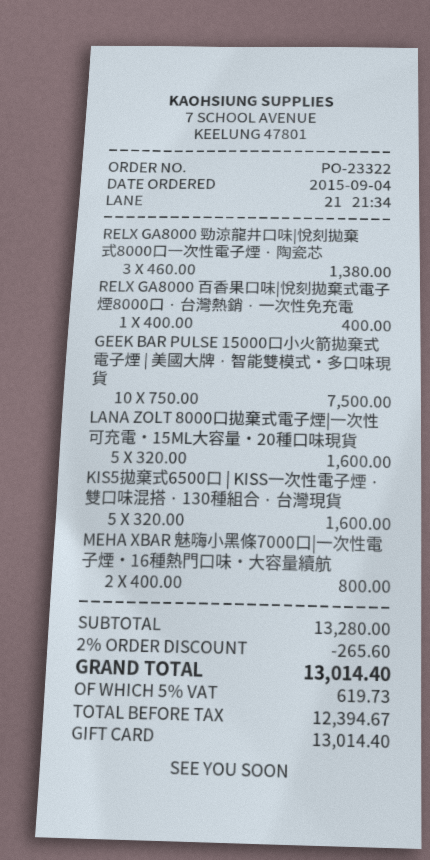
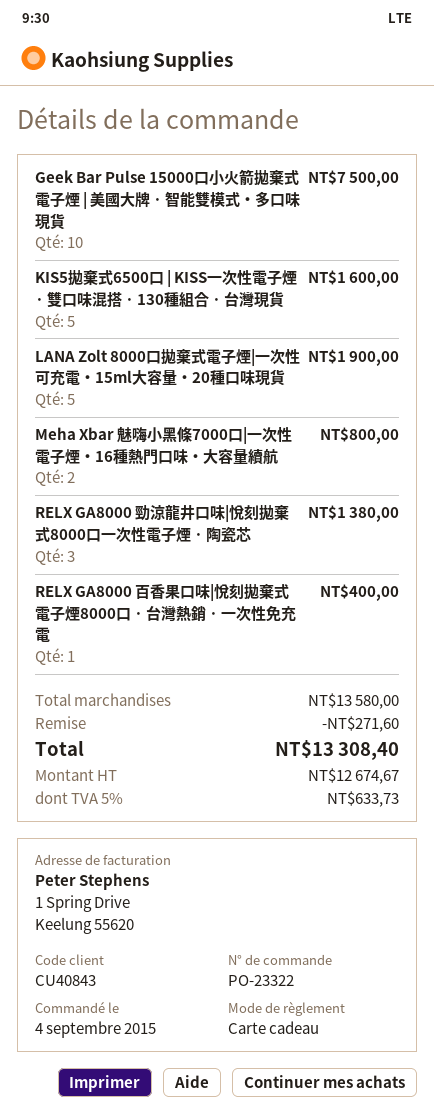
LANA ZOLT 8000口拋棄式電子煙|一次性可充電・15ML大容量・20種口味現貨: 5 for 1600.00 -> 5 for 1900.00
subtotal: 13280.00 -> 13580.00
discount: 265.60 -> 271.60
net: 12394.67 -> 12674.67
tax: 5% = 619.73 -> 5% = 633.73
total: 13014.40 -> 13308.40

